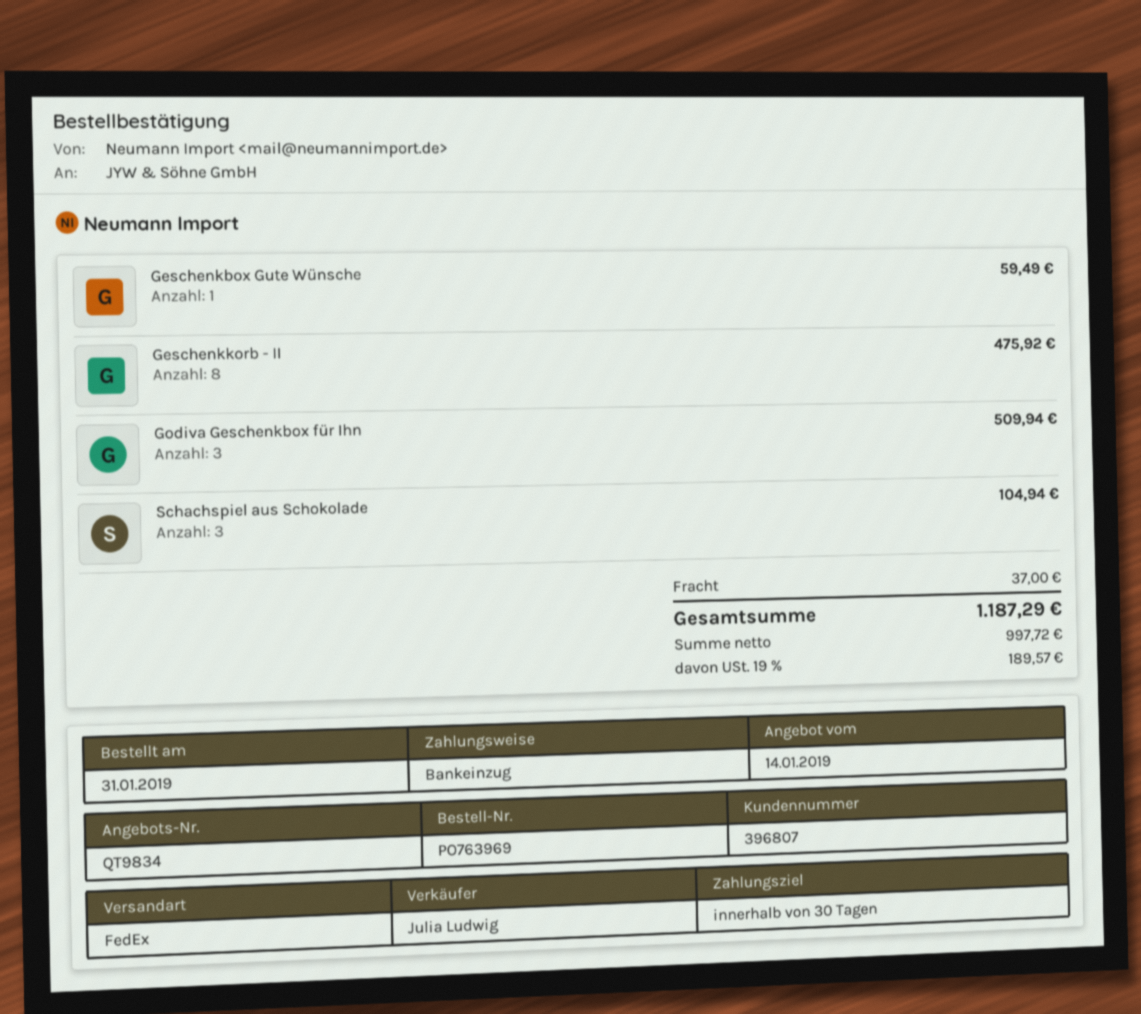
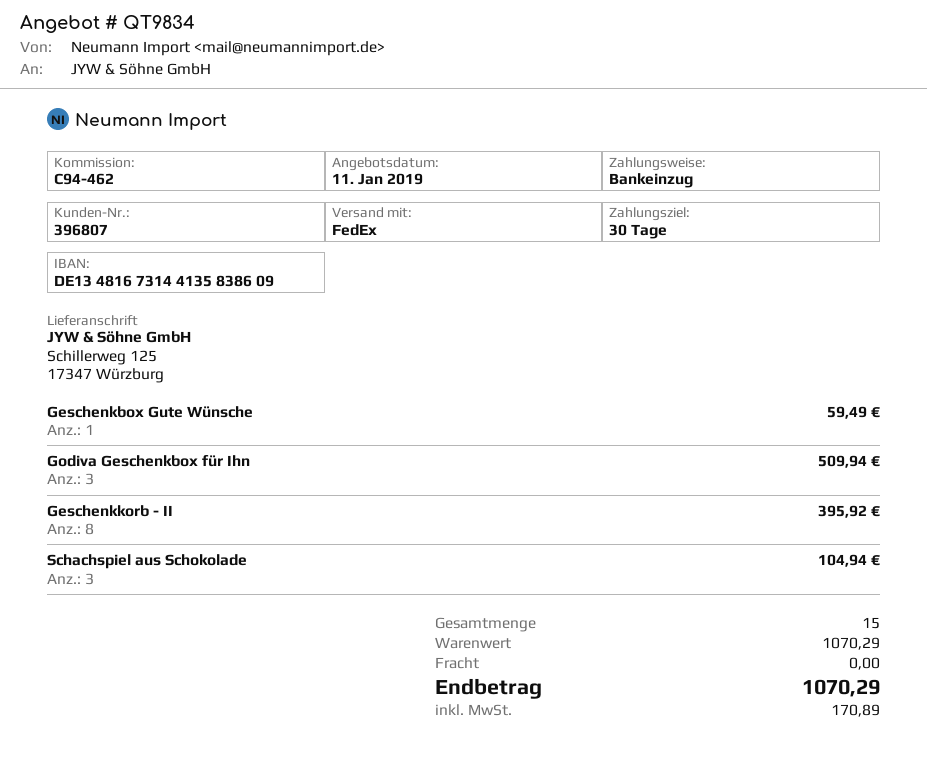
quote date: 2019-01-14 -> 2019-01-11
Geschenkkorb - II: 8 for 475.92 -> 8 for 395.92
shipping: 37.00 -> 0.00
tax: 189.57 -> 170.89
total: 1187.29 -> 1070.29

